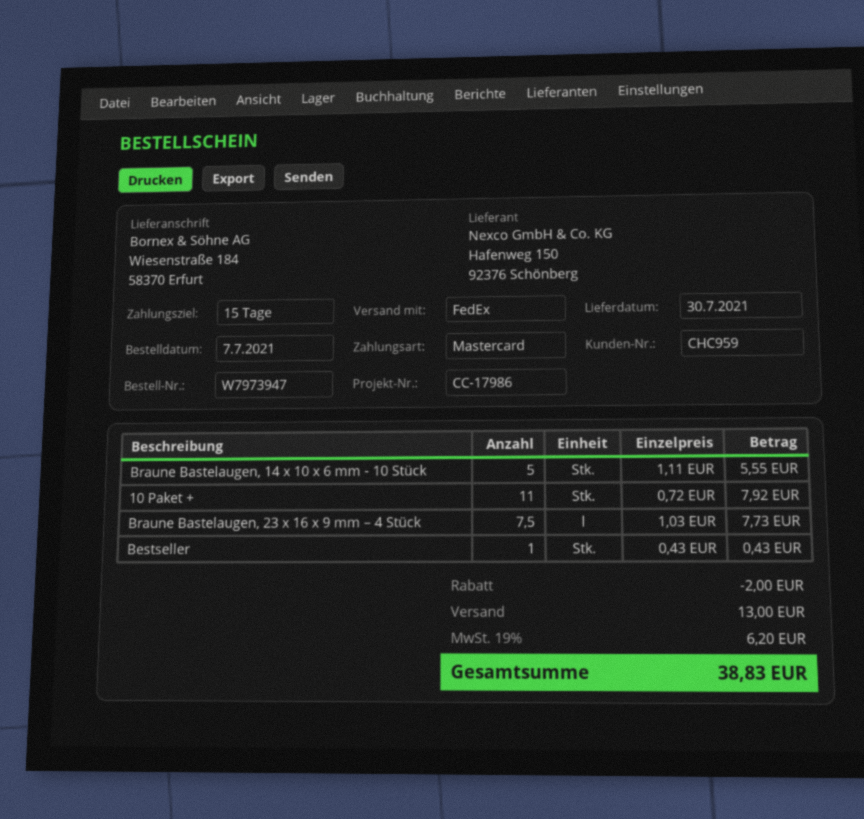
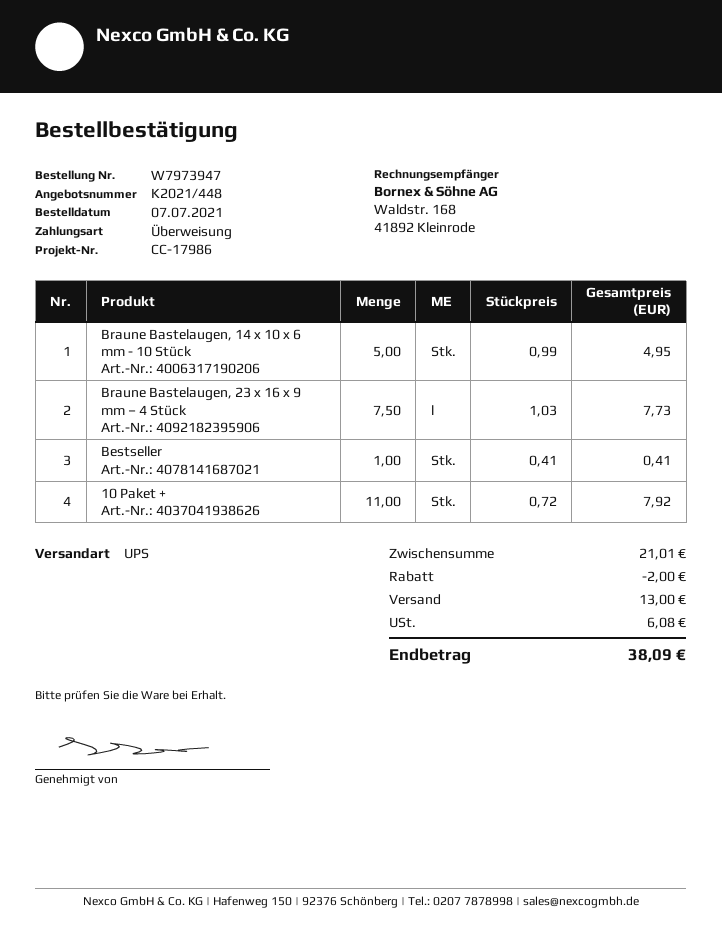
payment method: Mastercard -> bank transfer
shipping method: FedEx -> UPS
Braune Bastelaugen, 14 x 10 x 6 mm - 10 Stück: 5 x 1.11 = 5.55 -> 5 x 0.99 = 4.95
Bestseller: 1 x 0.43 = 0.43 -> 1 x 0.41 = 0.41
tax: 6.20 -> 6.08
total: 38.83 -> 38.09

